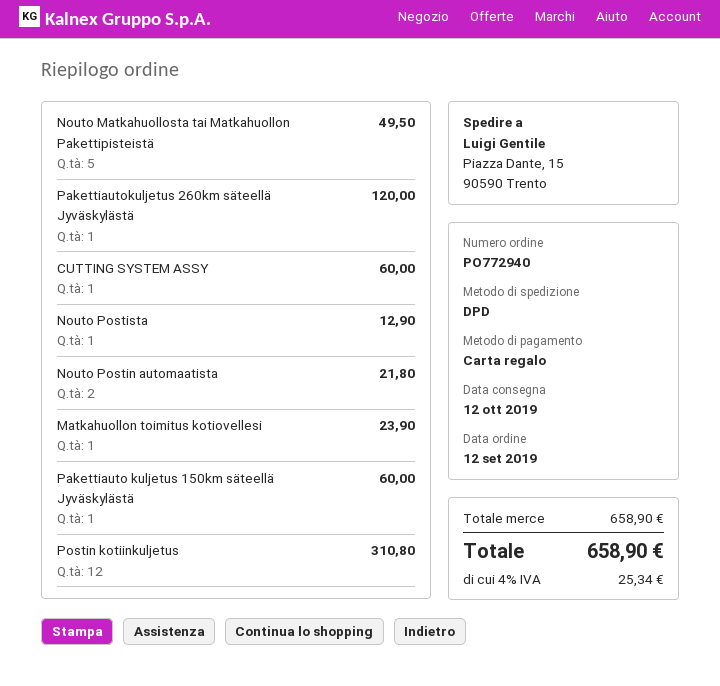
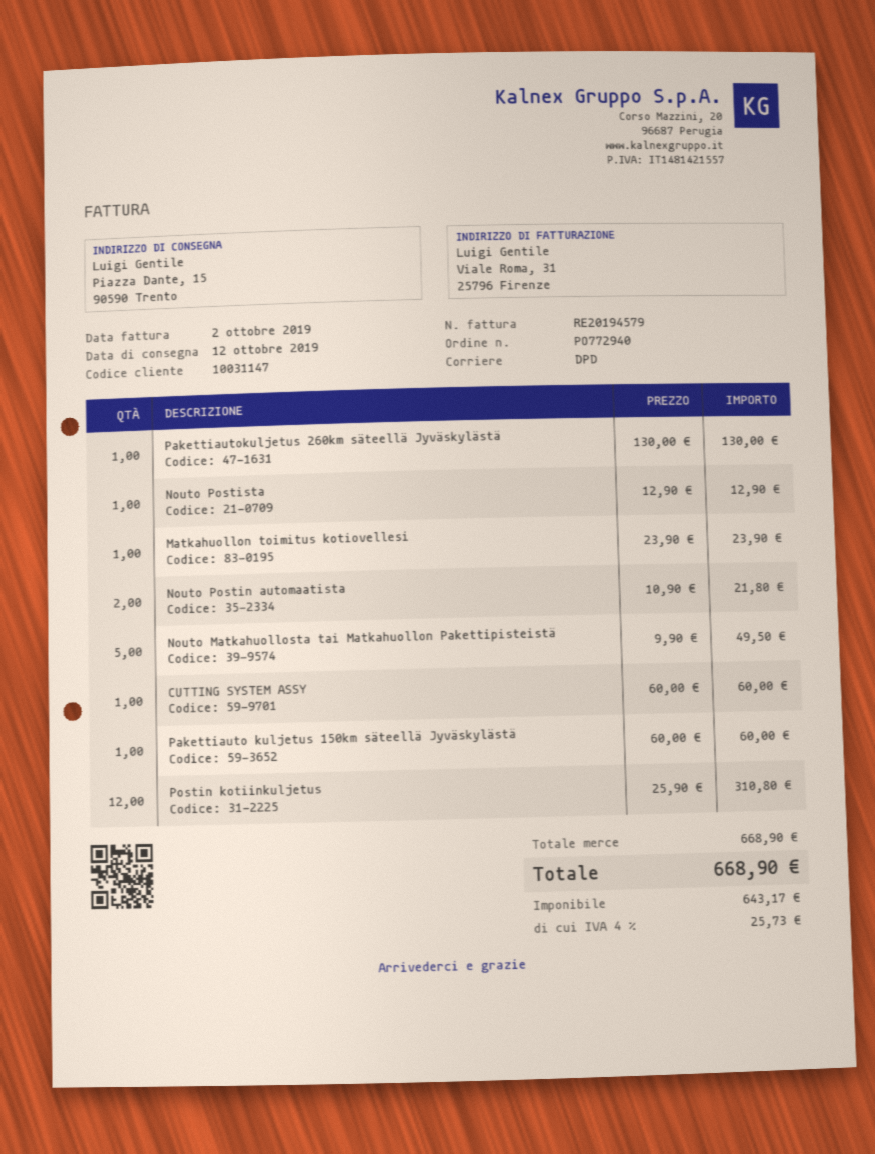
Pakettiautokuljetus 260km säteellä Jyväskylästä: 1 for 120.00 -> 1 for 130.00
subtotal: 658.90 -> 668.90
tax: 4% = 25.34 -> 4% = 25.73
total: 658.90 -> 668.90

